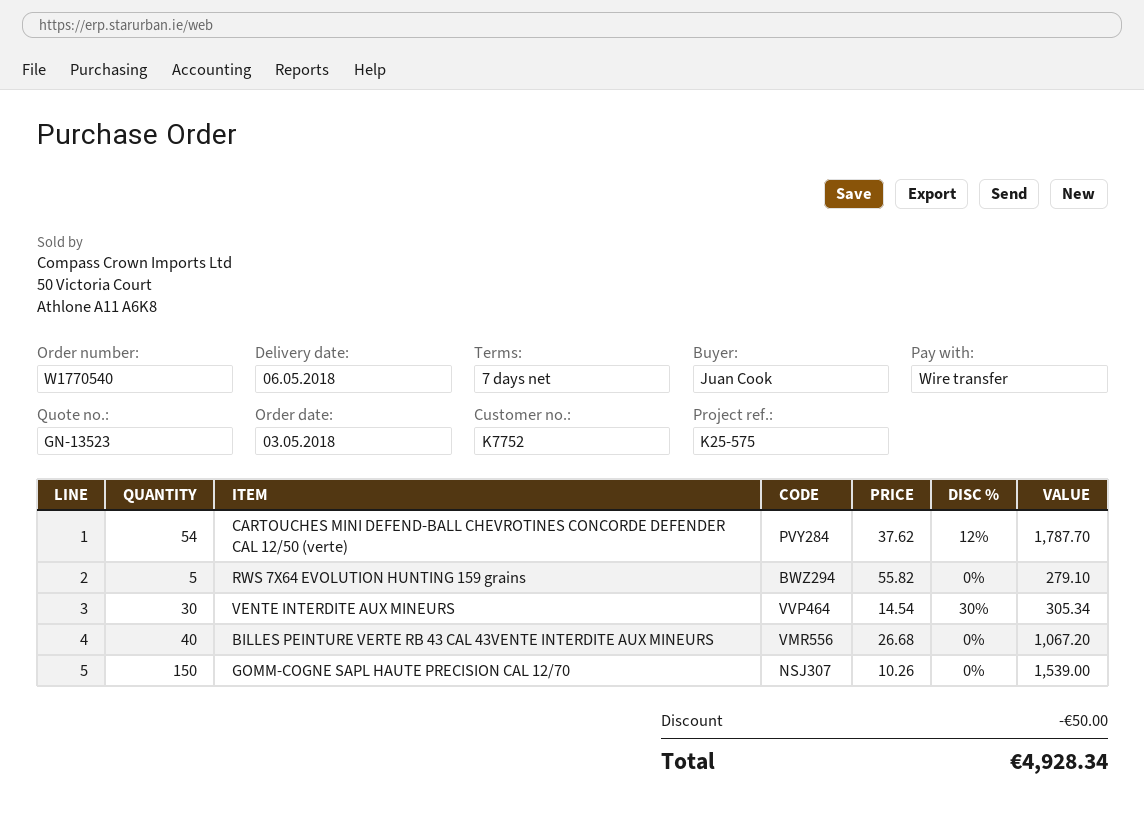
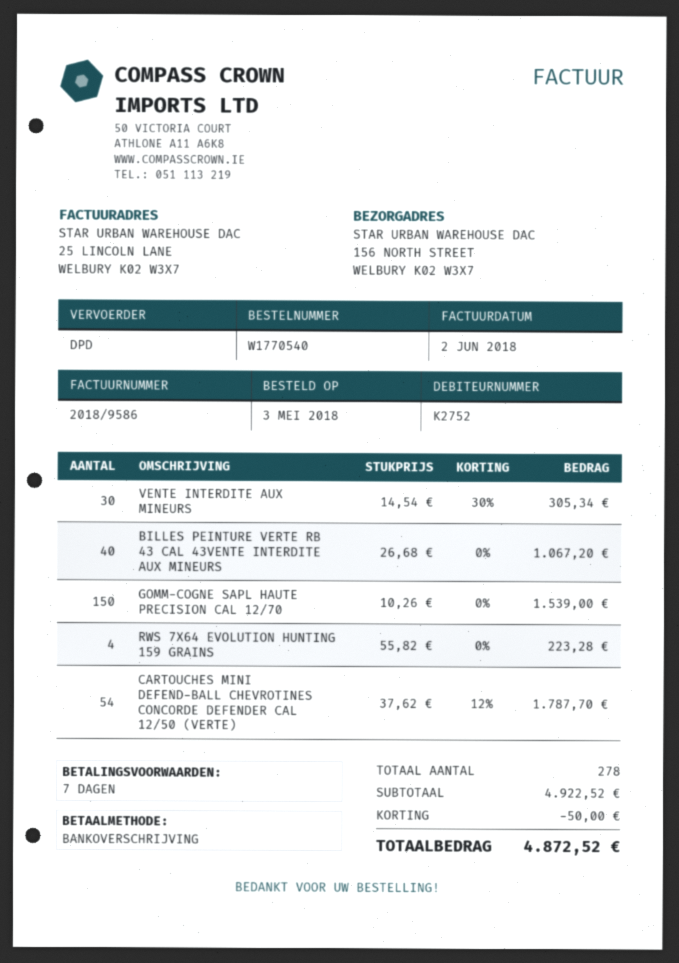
customer number: K7752 -> K2752
RWS 7X64 EVOLUTION HUNTING 159 grains: 5 x 55.82 = 279.10 -> 4 x 55.82 = 223.28
total: 4928.34 -> 4872.52

